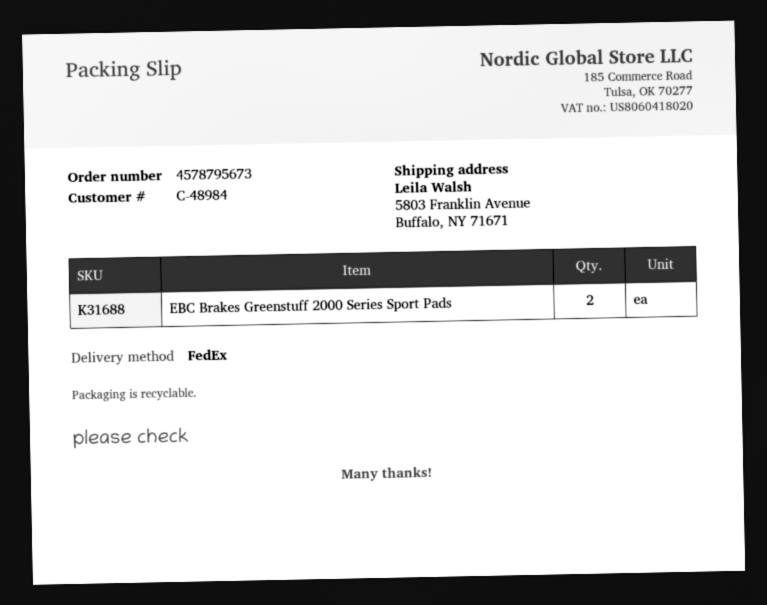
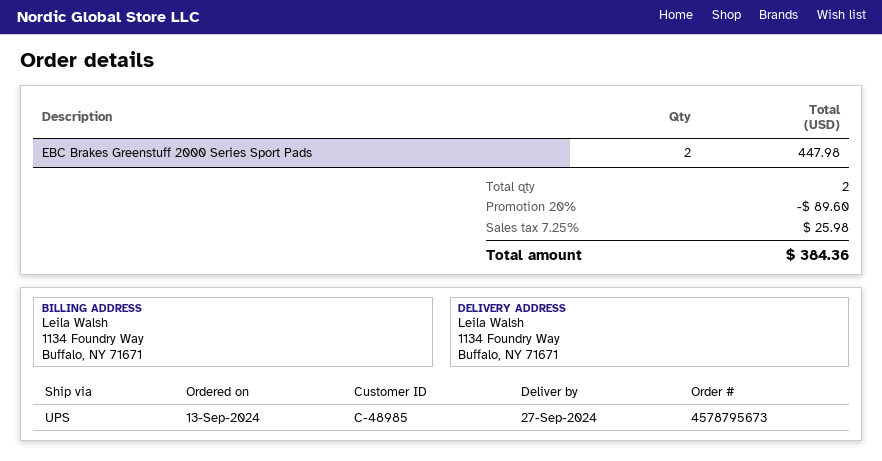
customer number: C-48984 -> C-48985
shipping method: FedEx -> UPS
ship to: 5803 Franklin Avenue, Buffalo, NY 71671 -> 1134 Foundry Way, Buffalo, NY 71671

